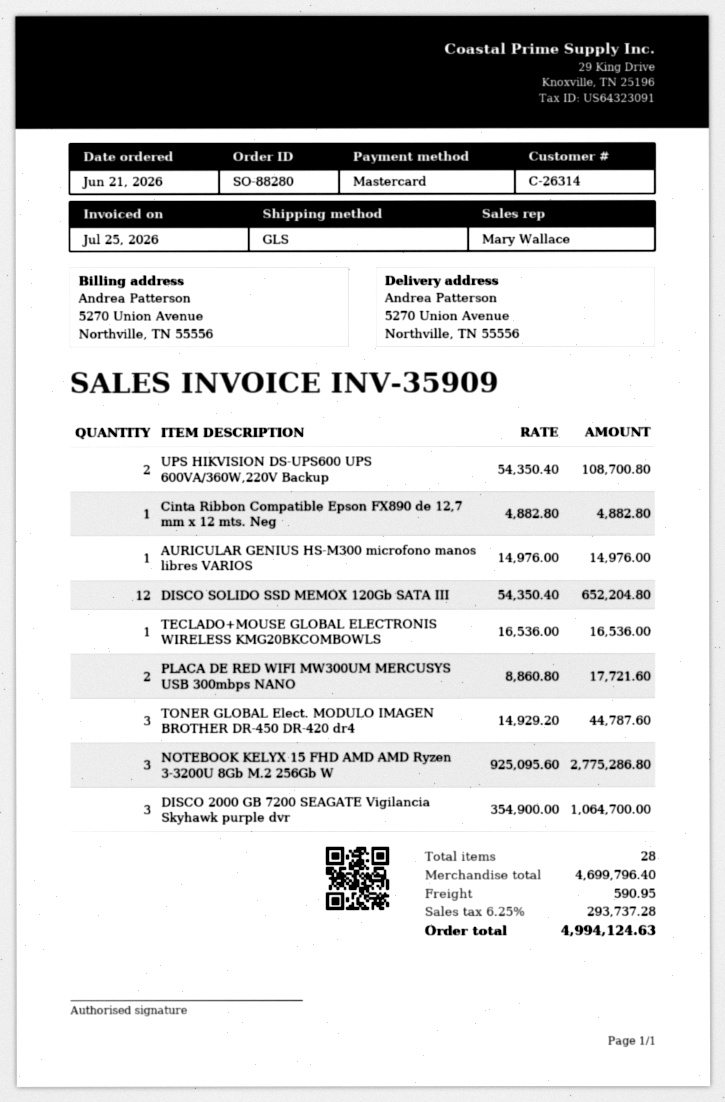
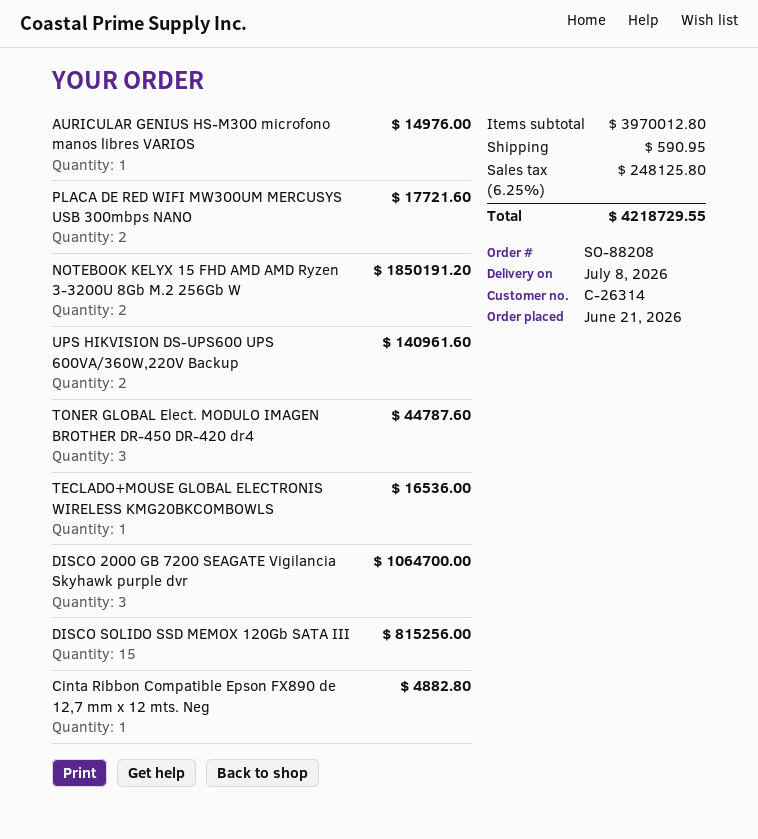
order number: SO-88280 -> SO-88208
UPS HIKVISION DS-UPS600 UPS 600VA/360W,220V Backup: 2 for 108700.80 -> 2 for 140961.60
DISCO SOLIDO SSD MEMOX 120Gb SATA III: 12 for 652204.80 -> 15 for 815256.00
NOTEBOOK KELYX 15 FHD AMD AMD Ryzen 3-3200U 8Gb M.2 256Gb W: 3 for 2775286.80 -> 2 for 1850191.20
subtotal: 4699796.40 -> 3970012.80
tax: 6.25% = 293737.28 -> 6.25% = 248125.80
total: 4994124.63 -> 4218729.55

